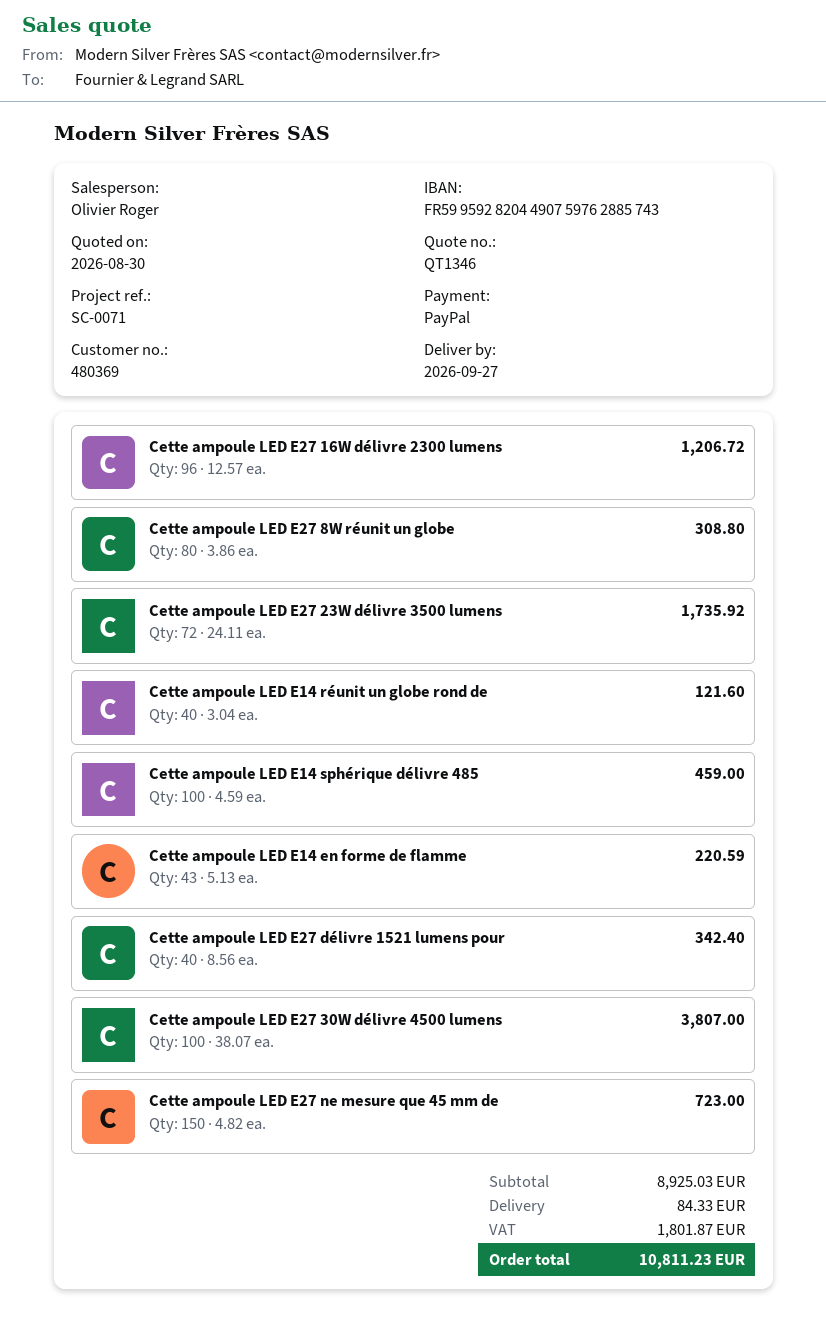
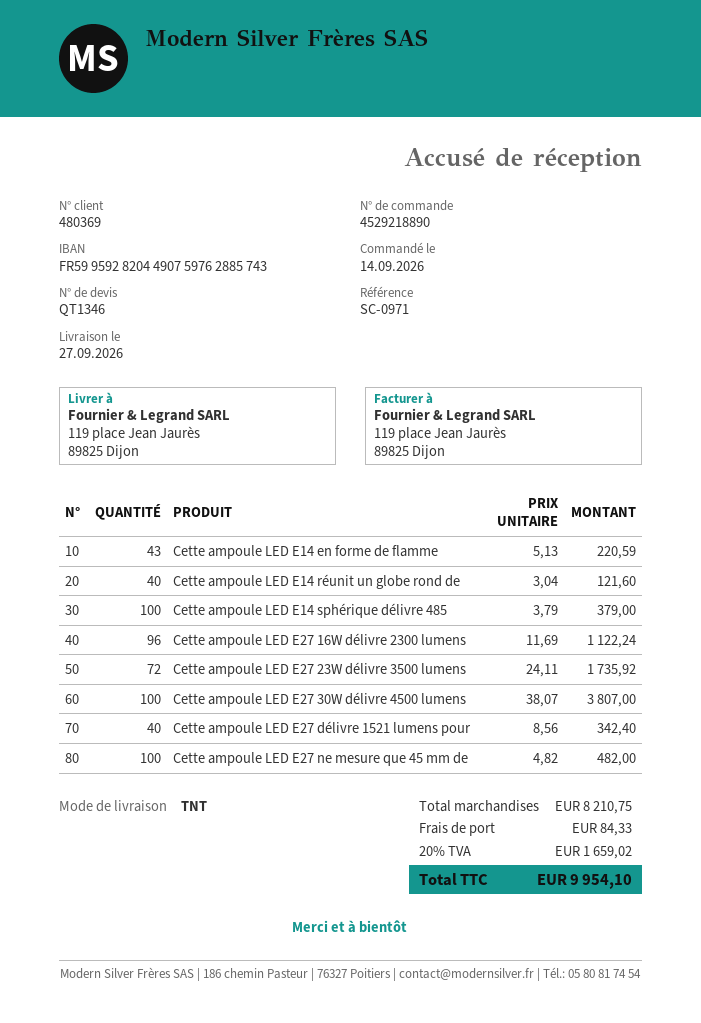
reference: SC-0071 -> SC-0971
Cette ampoule LED E27 16W délivre 2300 lumens: 96 x 12.57 = 1206.72 -> 96 x 11.69 = 1122.24
Cette ampoule LED E27 8W réunit un globe: 80 x 3.86 = 308.80 -> none
Cette ampoule LED E14 sphérique délivre 485: 100 x 4.59 = 459.00 -> 100 x 3.79 = 379.00
Cette ampoule LED E27 ne mesure que 45 mm de: 150 x 4.82 = 723.00 -> 100 x 4.82 = 482.00
subtotal: 8925.03 -> 8210.75
tax: 1801.87 -> 1659.02
total: 10811.23 -> 9954.10

